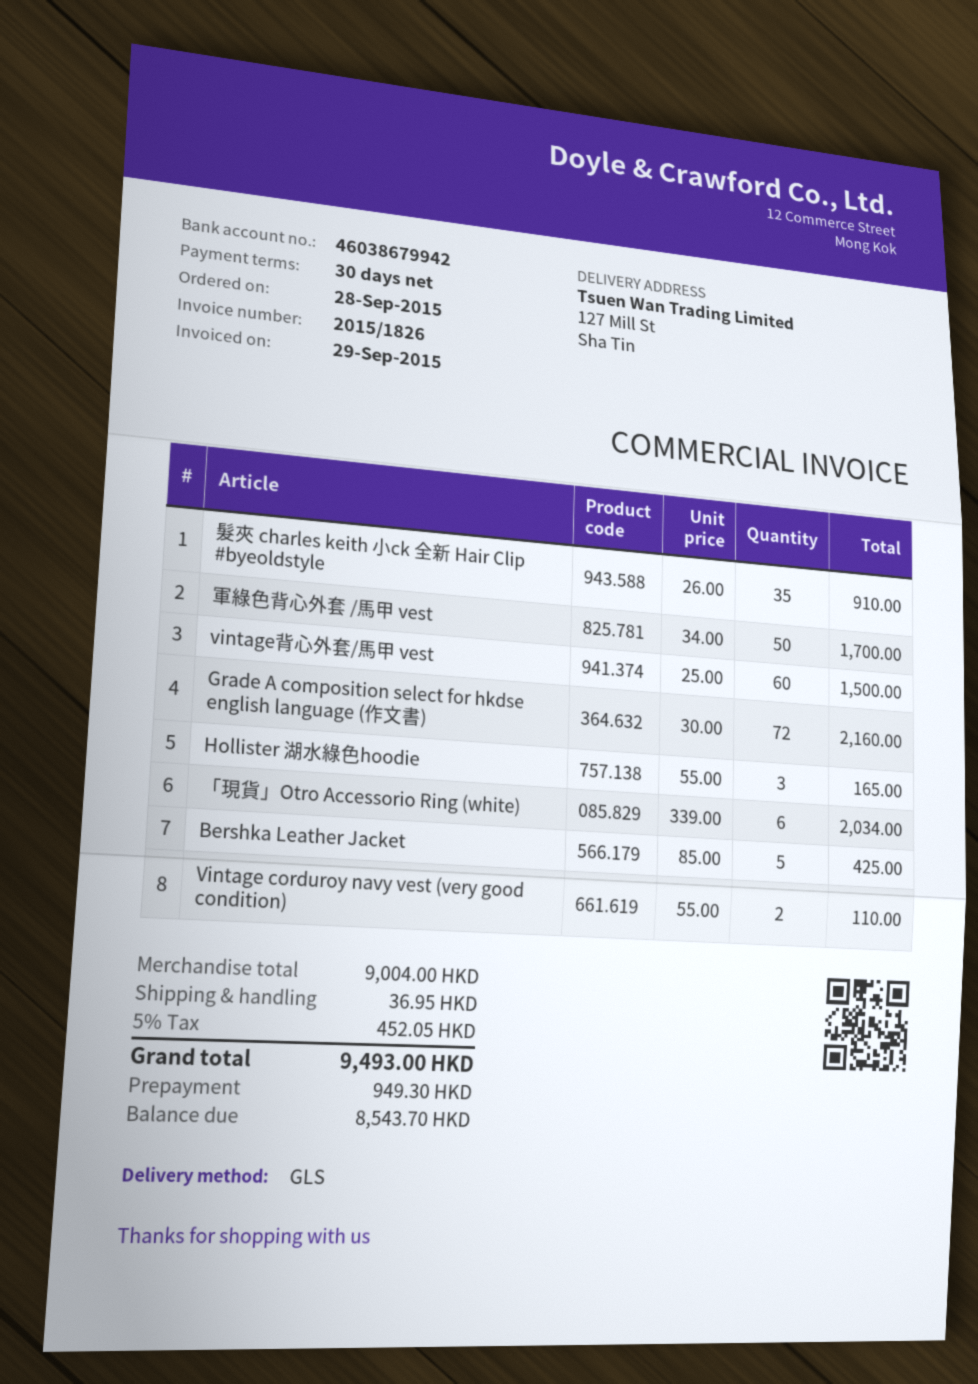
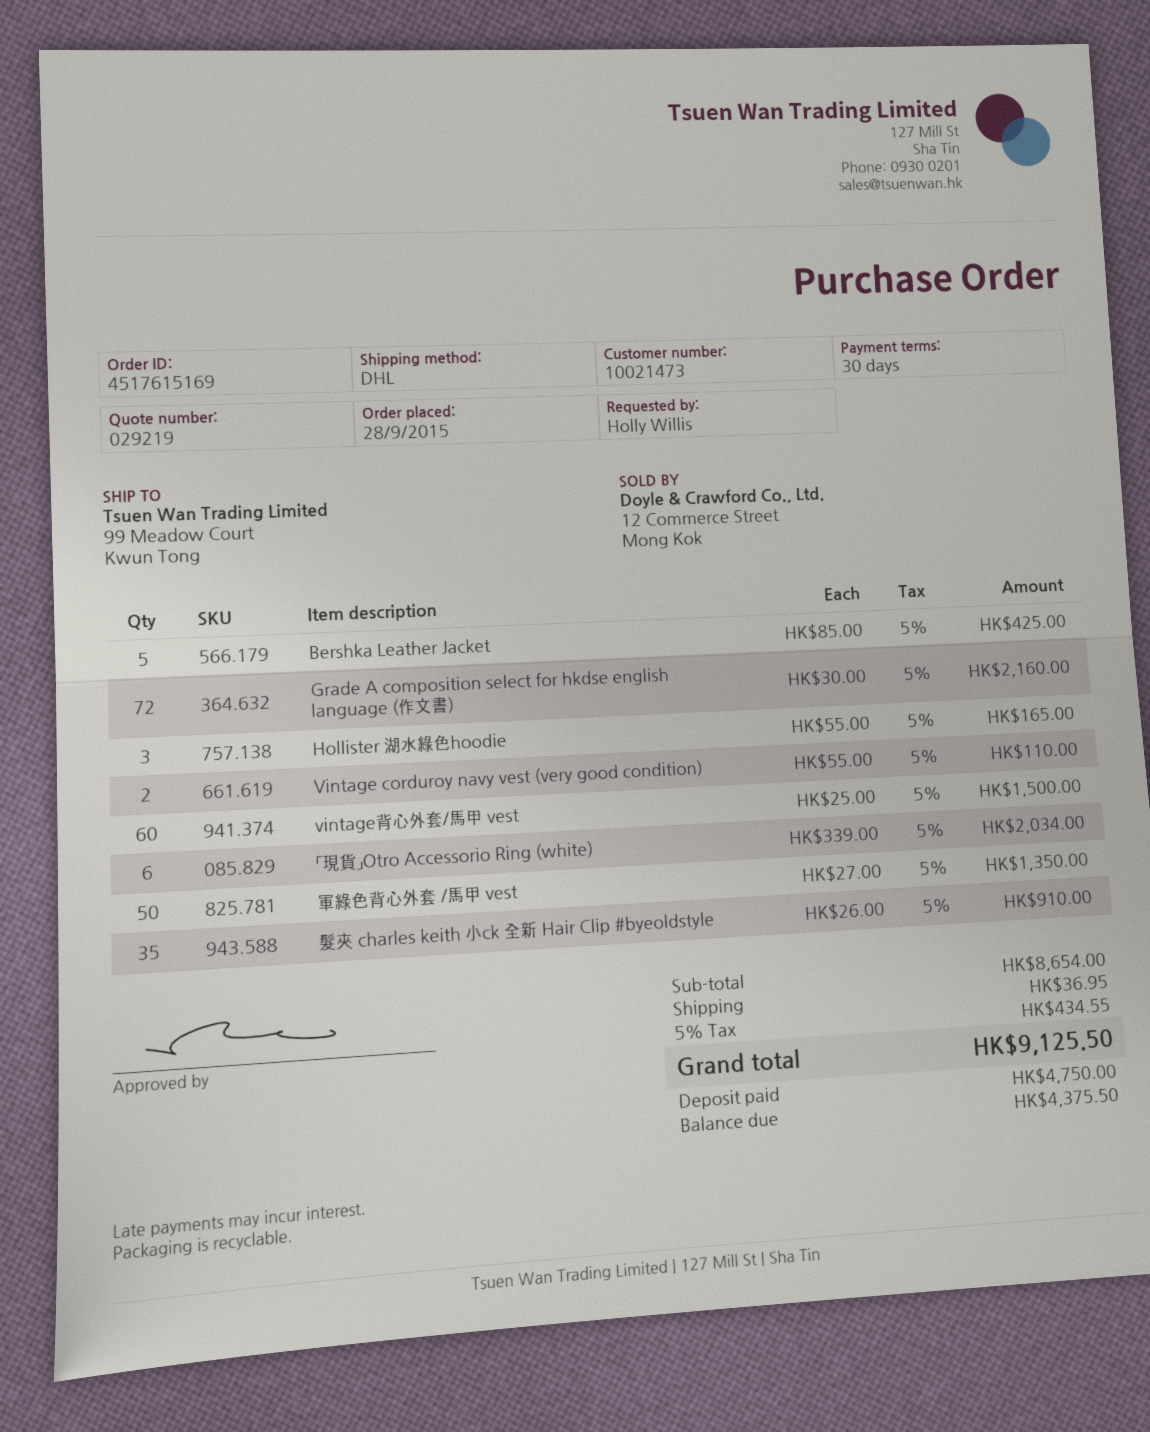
shipping method: GLS -> DHL
ship to: 127 Mill St, Sha Tin -> 99 Meadow Court, Kwun Tong
軍綠色背心外套 /馬甲 vest: 50 x 34.00 = 1700.00 -> 50 x 27.00 = 1350.00
subtotal: 9004.00 -> 8654.00
tax: 5% = 452.05 -> 5% = 434.55
total: 9493.00 -> 9125.50
deposit: 949.30 -> 4750.00
balance: 8543.70 -> 4375.50

